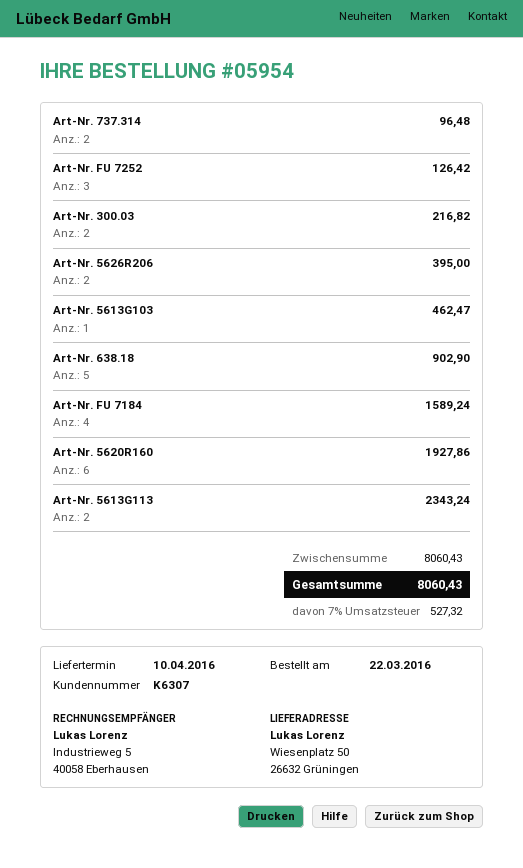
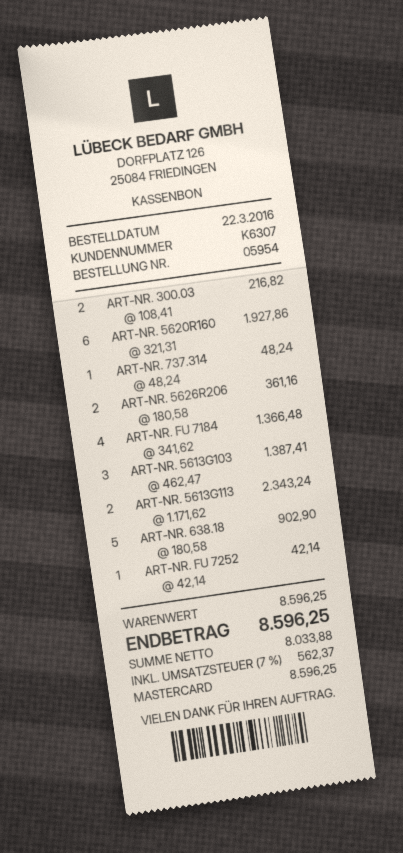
Art-Nr. 737.314: 2 for 96.48 -> 1 for 48.24
Art-Nr. FU 7252: 3 for 126.42 -> 1 for 42.14
Art-Nr. 5626R206: 2 for 395.00 -> 2 for 361.16
Art-Nr. 5613G103: 1 for 462.47 -> 3 for 1387.41
Art-Nr. FU 7184: 4 for 1589.24 -> 4 for 1366.48
subtotal: 8060.43 -> 8596.25
tax: 7% = 527.32 -> 7% = 562.37
total: 8060.43 -> 8596.25

